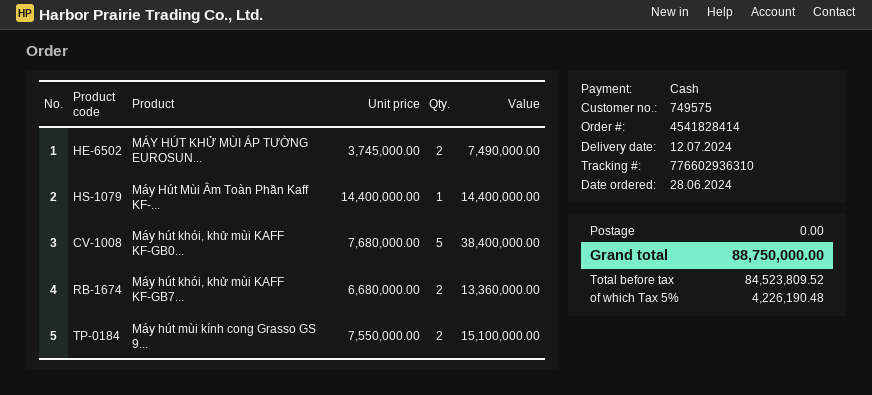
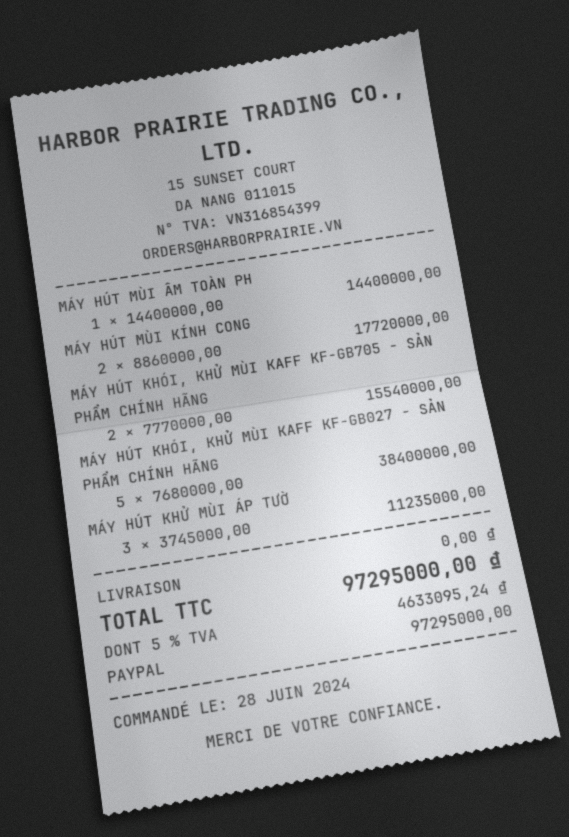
payment method: cash -> PayPal
MÁY HÚT KHỬ MÙI ÁP TƯỜNG EUROSUN...: 2 x 3745000.00 = 7490000.00 -> 3 x 3745000.00 = 11235000.00
Máy hút khói, khử mùi KAFF KF-GB7...: 2 x 6680000.00 = 13360000.00 -> 2 x 7770000.00 = 15540000.00
Máy hút mùi kính cong Grasso GS 9...: 2 x 7550000.00 = 15100000.00 -> 2 x 8860000.00 = 17720000.00
tax: 5% = 4226190.48 -> 5% = 4633095.24
total: 88750000.00 -> 97295000.00

